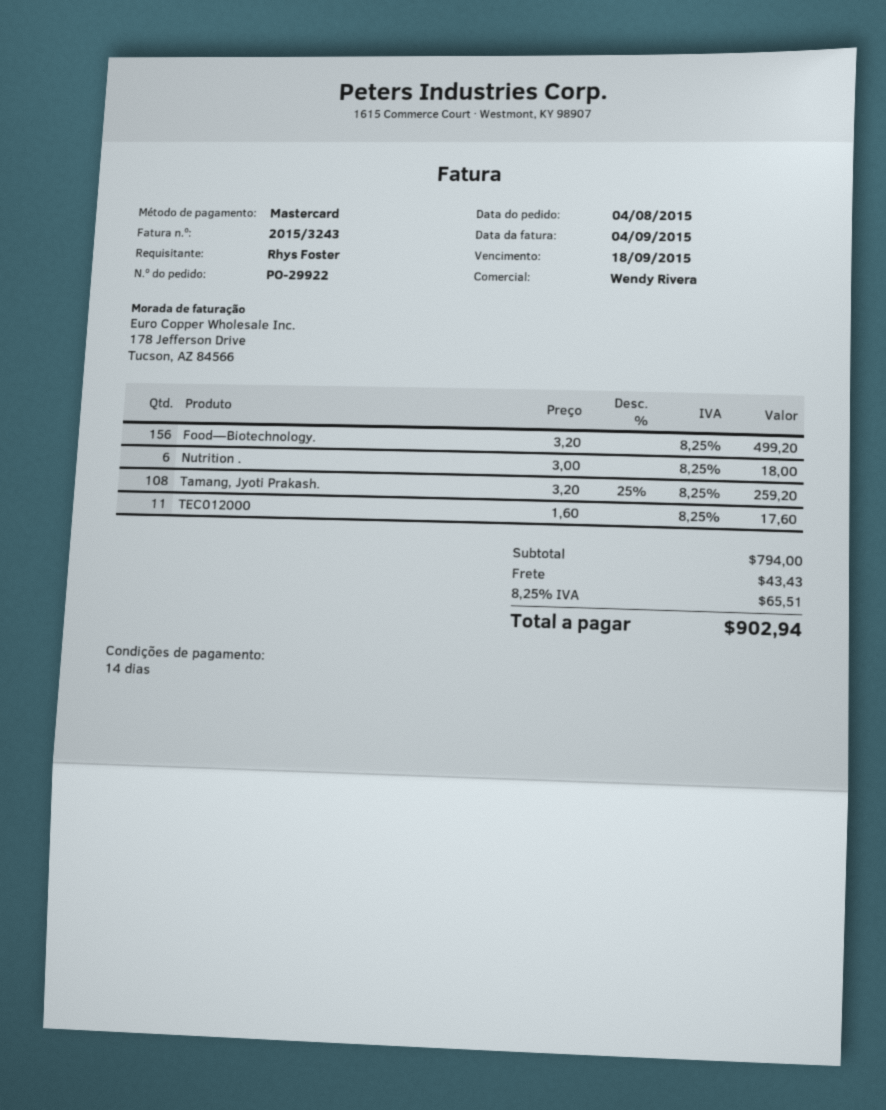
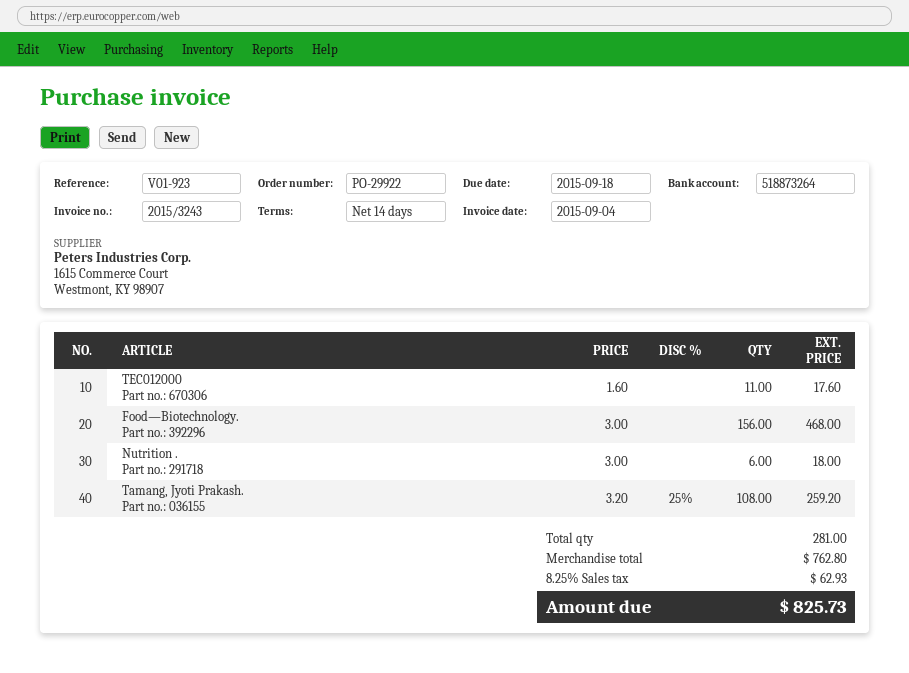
Food—Biotechnology.: 156 x 3.20 = 499.20 -> 156 x 3.00 = 468.00
subtotal: 794.00 -> 762.80
shipping: 43.43 -> none
tax: 8.25% = 65.51 -> 8.25% = 62.93
total: 902.94 -> 825.73

